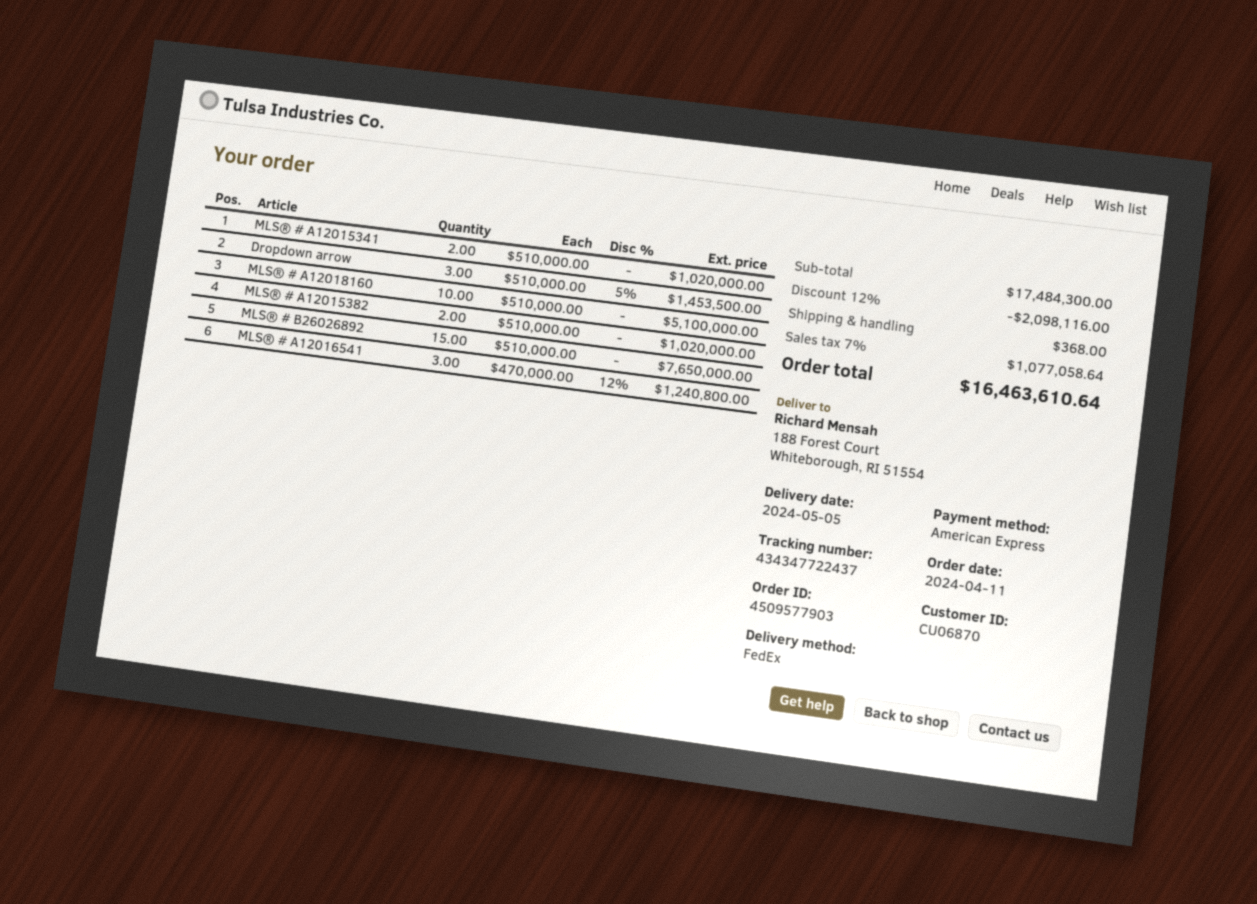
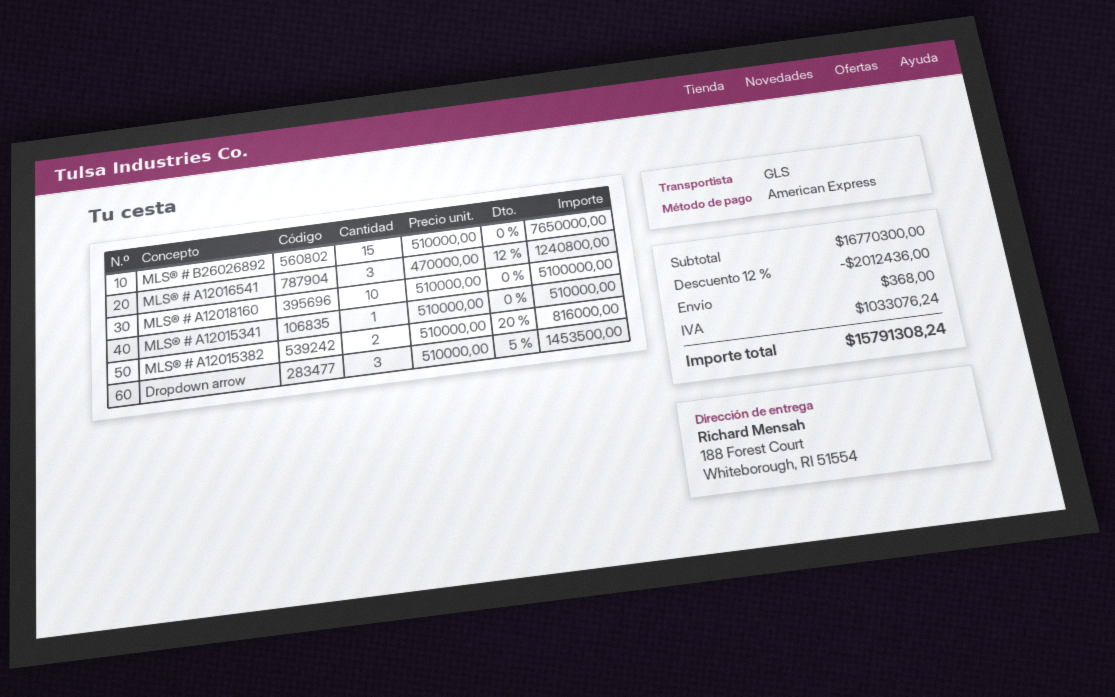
shipping method: FedEx -> GLS
MLS® # A12015341: 2 x 510000.00 = 1020000.00 -> 1 x 510000.00 = 510000.00
MLS® # A12015382: 2 x 510000.00 = 1020000.00 -> 2 x 510000.00 - 20% = 816000.00
subtotal: 17484300.00 -> 16770300.00
discount: 12% = 2098116.00 -> 12% = 2012436.00
tax: 1077058.64 -> 1033076.24
total: 16463610.64 -> 15791308.24

